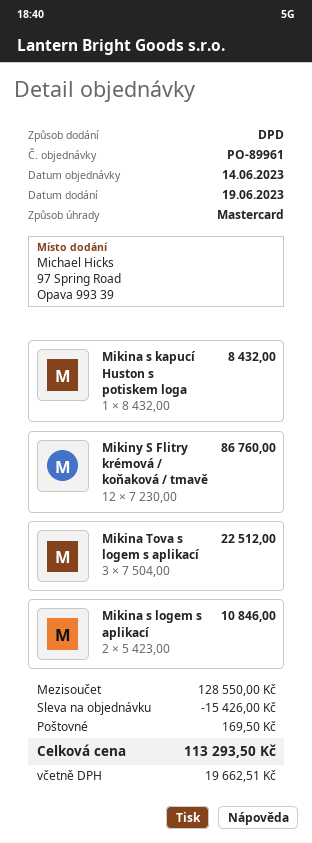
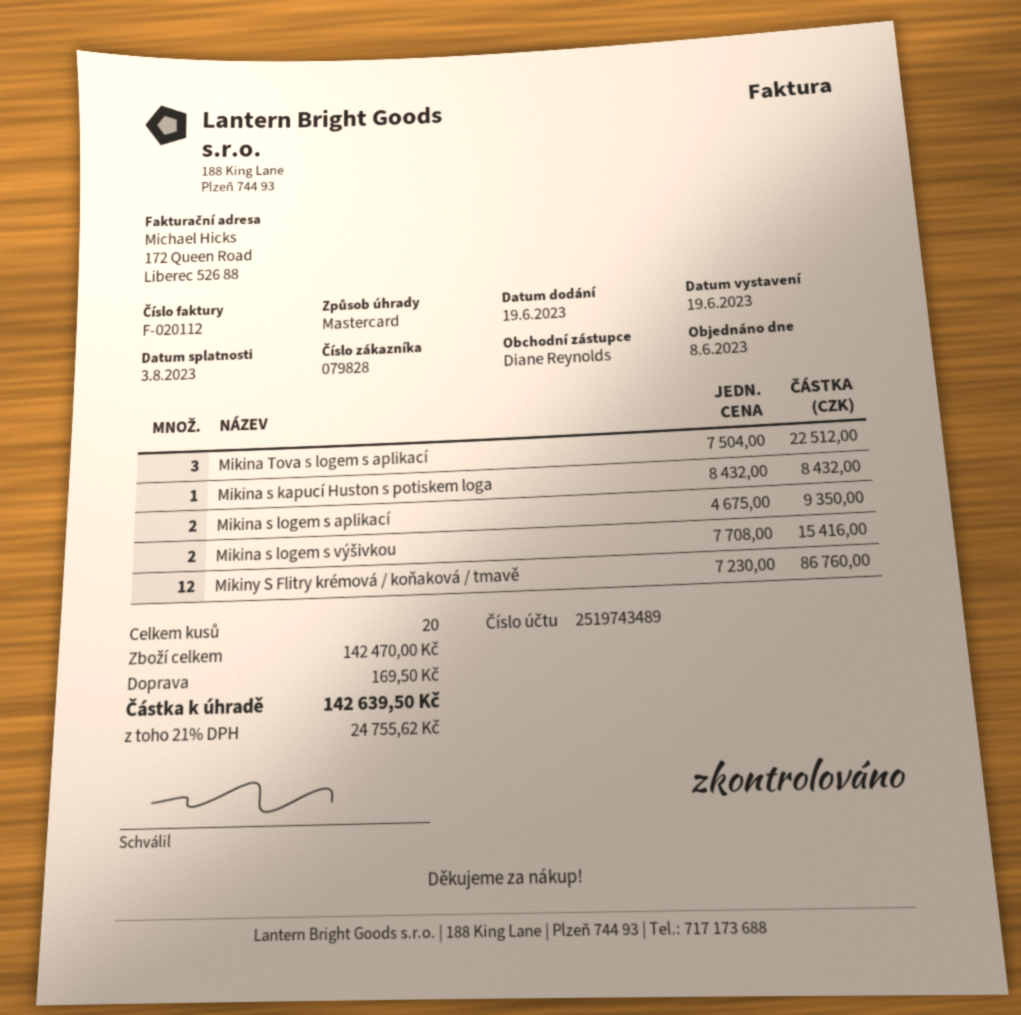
order date: 2023-06-14 -> 2023-06-08
Mikina s logem s aplikací: 2 x 5423.00 = 10846.00 -> 2 x 4675.00 = 9350.00
Mikina s logem s výšivkou: none -> 2 x 7708.00 = 15416.00
subtotal: 128550.00 -> 142470.00
discount: 15426.00 -> none
tax: 19662.51 -> 24755.62
total: 113293.50 -> 142639.50

